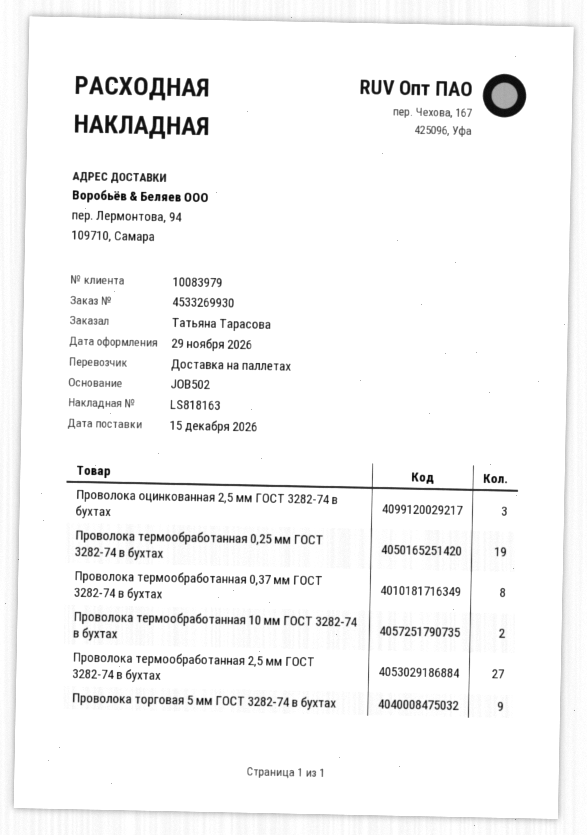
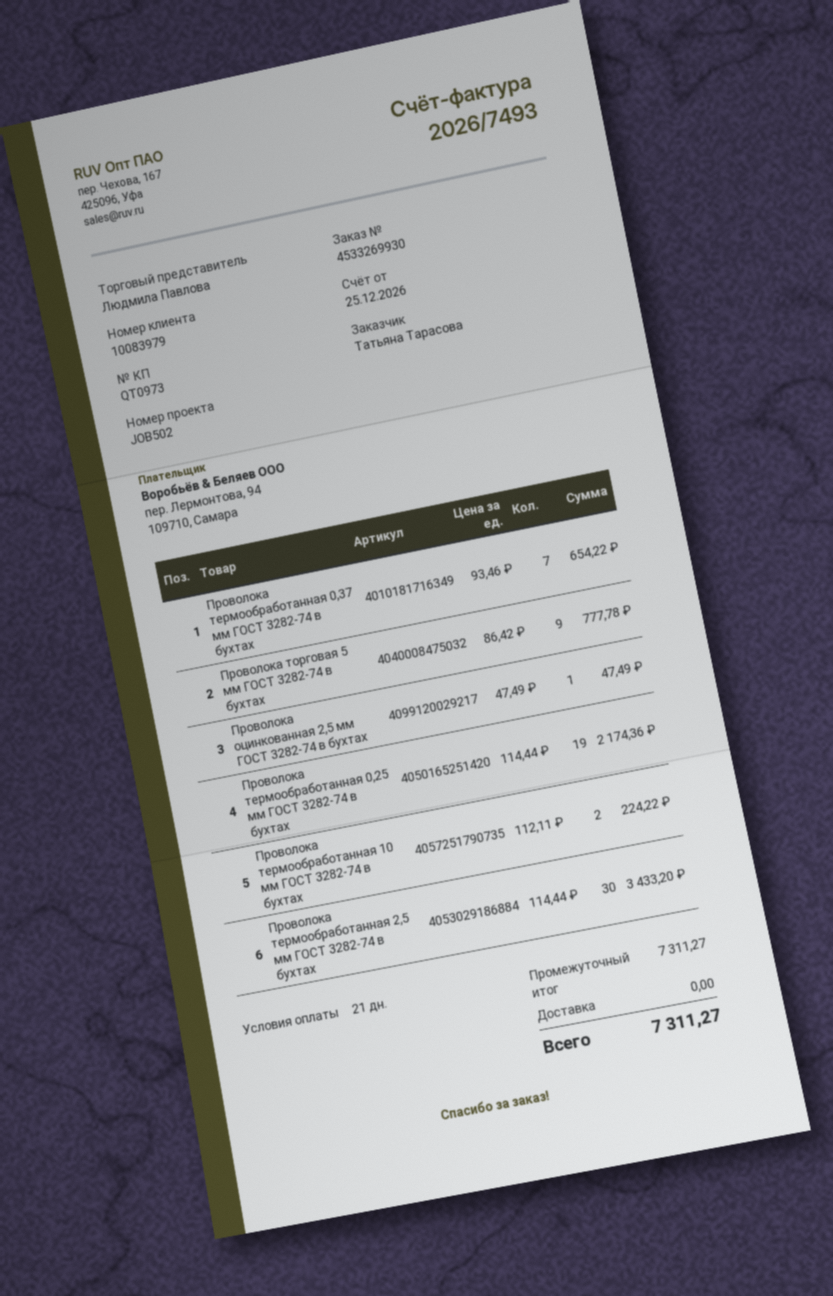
Проволока оцинкованная 2,5 мм ГОСТ 3282-74 в бухтах: 3 -> 1
Проволока термообработанная 0,37 мм ГОСТ 3282-74 в бухтах: 8 -> 7
Проволока термообработанная 2,5 мм ГОСТ 3282-74 в бухтах: 27 -> 30

